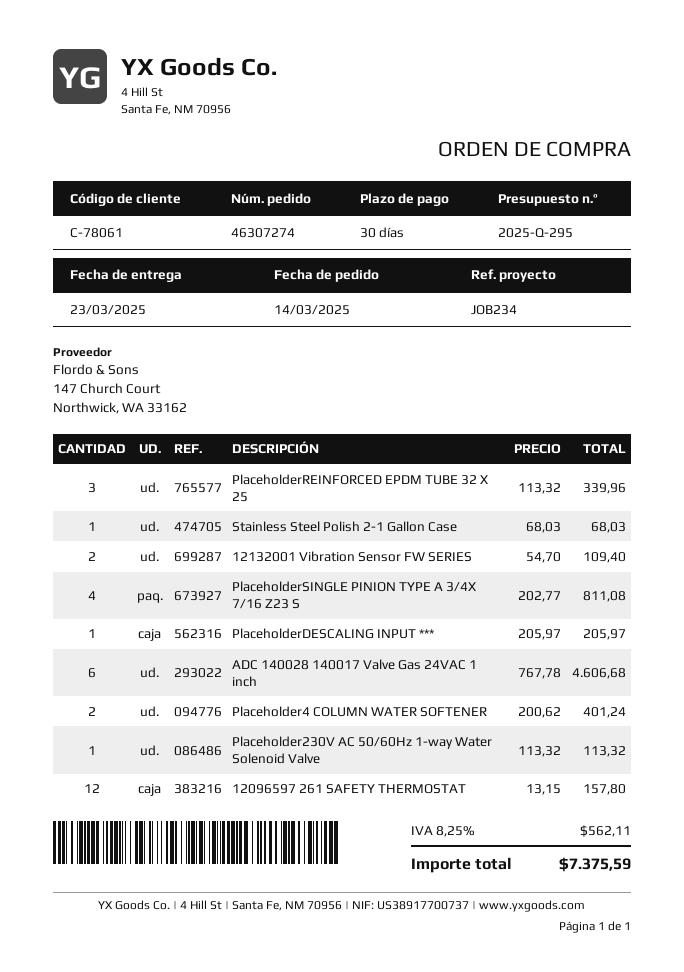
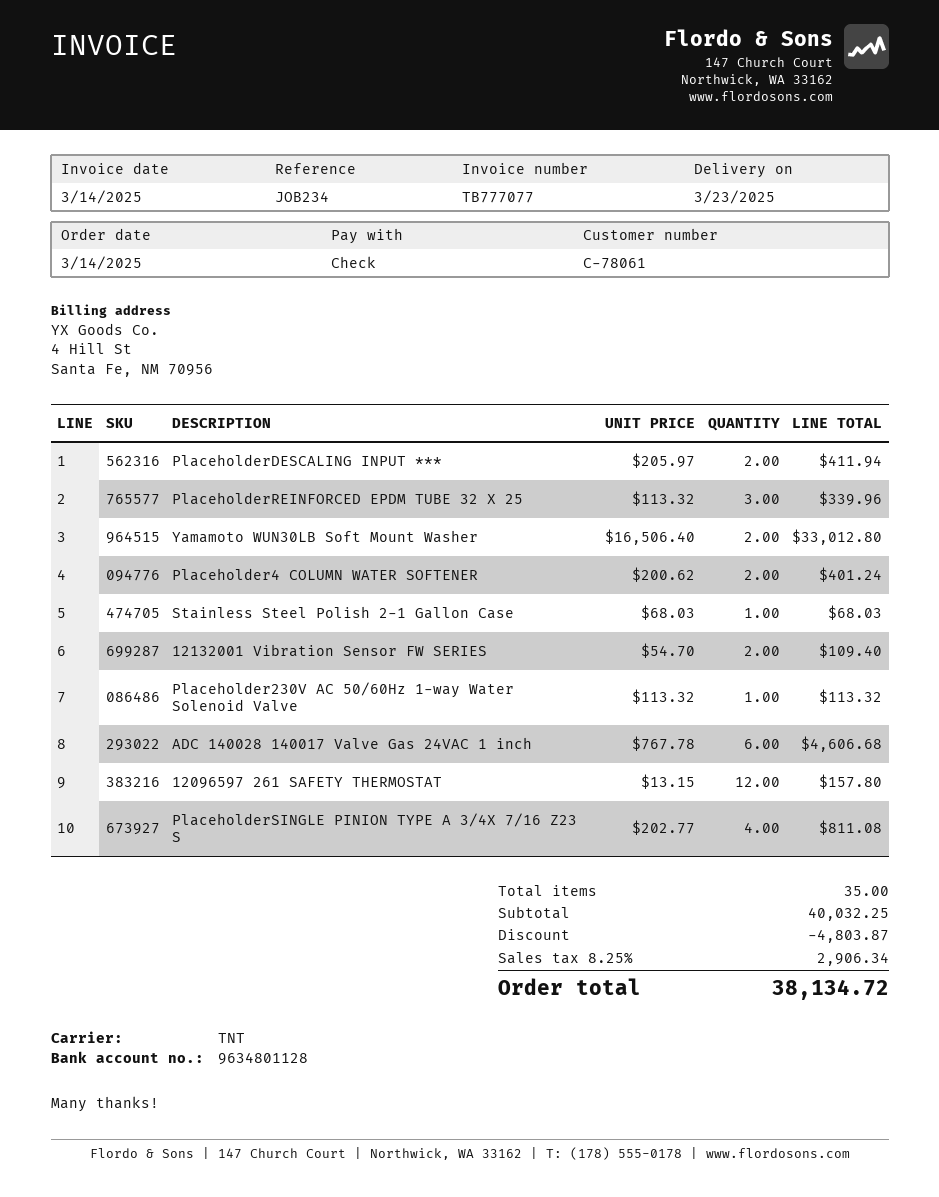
PlaceholderDESCALING INPUT ***: 1 x 205.97 = 205.97 -> 2 x 205.97 = 411.94
Yamamoto WUN30LB Soft Mount Washer: none -> 2 x 16506.40 = 33012.80
discount: none -> 4803.87
tax: 8.25% = 562.11 -> 8.25% = 2906.34
total: 7375.59 -> 38134.72

